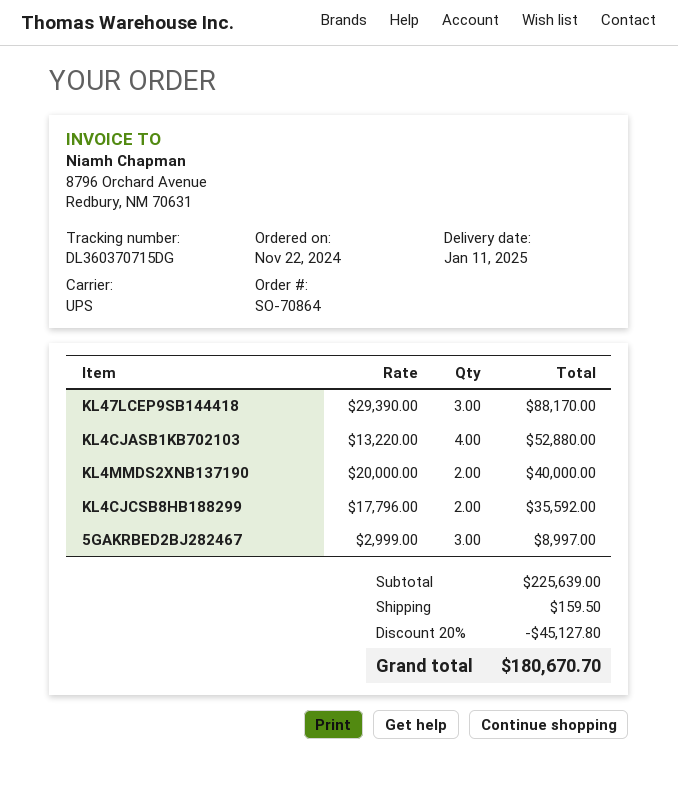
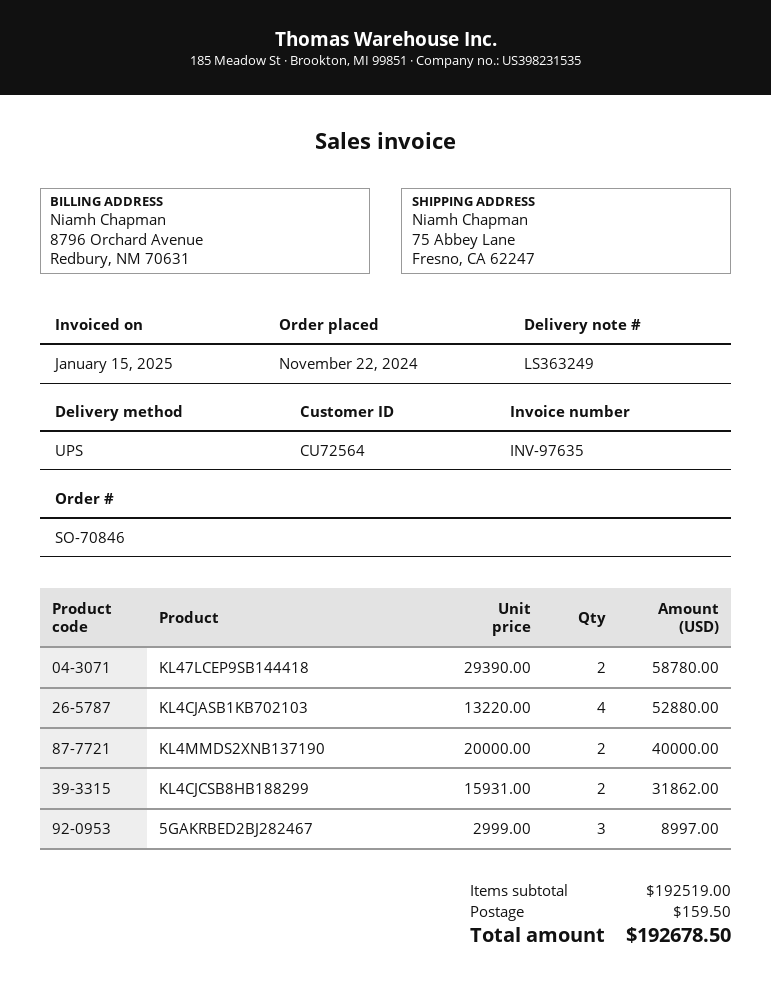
order number: SO-70864 -> SO-70846
KL47LCEP9SB144418: 3 x 29390.00 = 88170.00 -> 2 x 29390.00 = 58780.00
KL4CJCSB8HB188299: 2 x 17796.00 = 35592.00 -> 2 x 15931.00 = 31862.00
subtotal: 225639.00 -> 192519.00
discount: 20% = 45127.80 -> none
total: 180670.70 -> 192678.50

